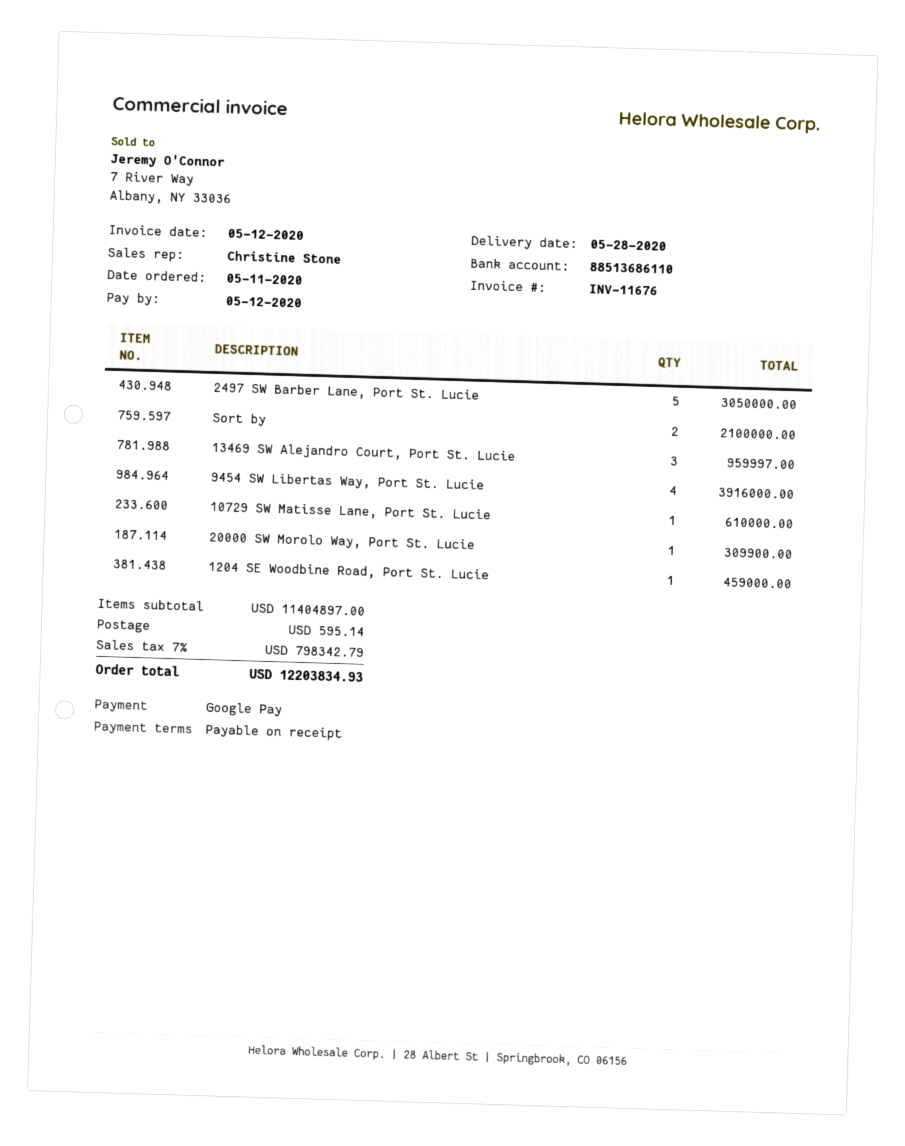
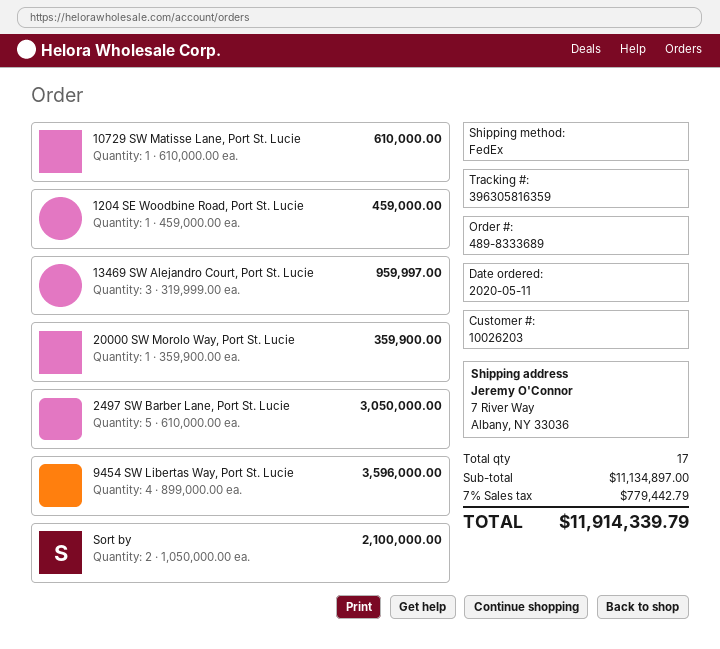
9454 SW Libertas Way, Port St. Lucie: 4 for 3916000.00 -> 4 for 3596000.00
20000 SW Morolo Way, Port St. Lucie: 1 for 309900.00 -> 1 for 359900.00
subtotal: 11404897.00 -> 11134897.00
shipping: 595.14 -> none
tax: 7% = 798342.79 -> 7% = 779442.79
total: 12203834.93 -> 11914339.79

